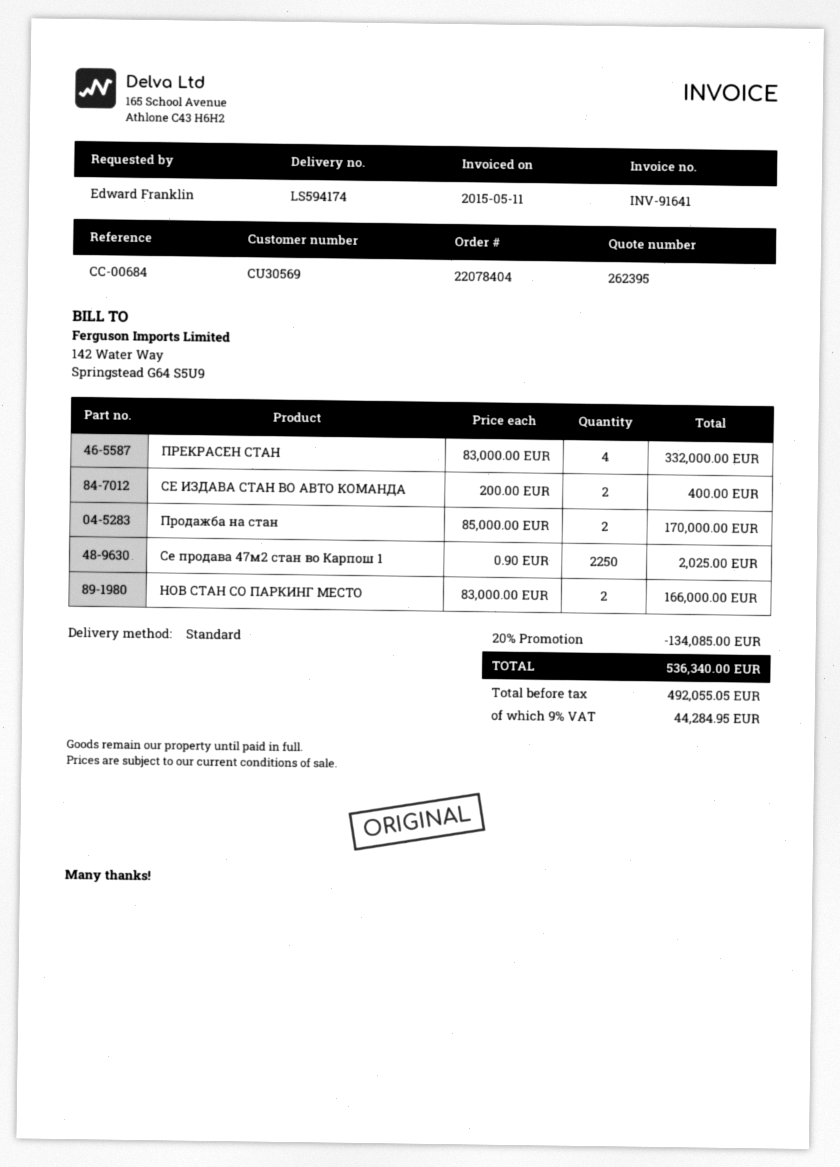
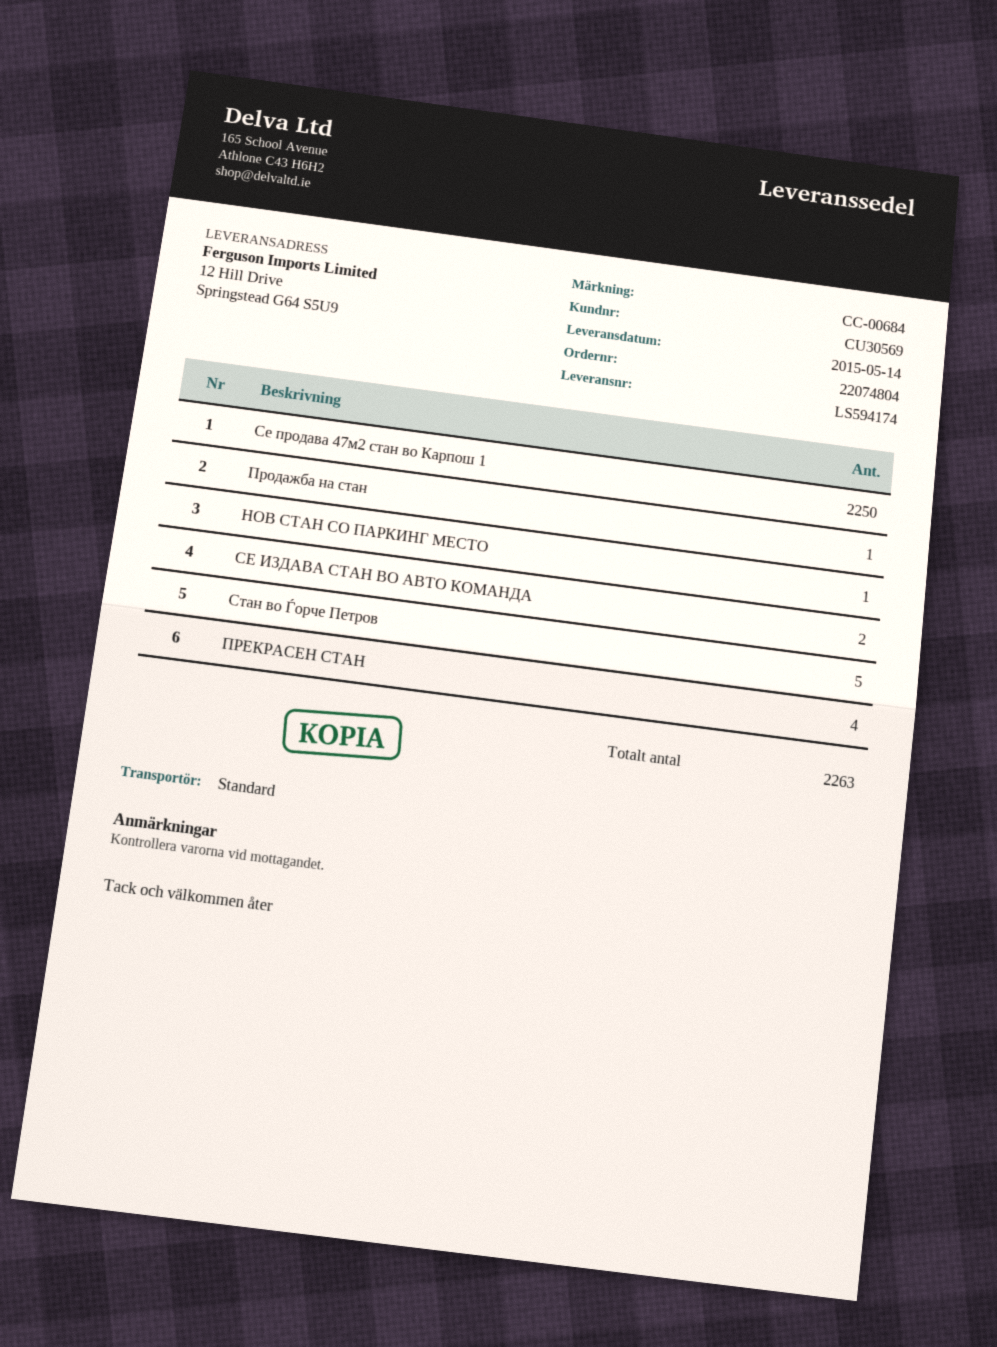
order number: 22078404 -> 22074804
Продажба на стан: 2 -> 1
НОВ СТАН СО ПАРКИНГ МЕСТО: 2 -> 1
Стан во Ѓорче Петров: none -> 5

